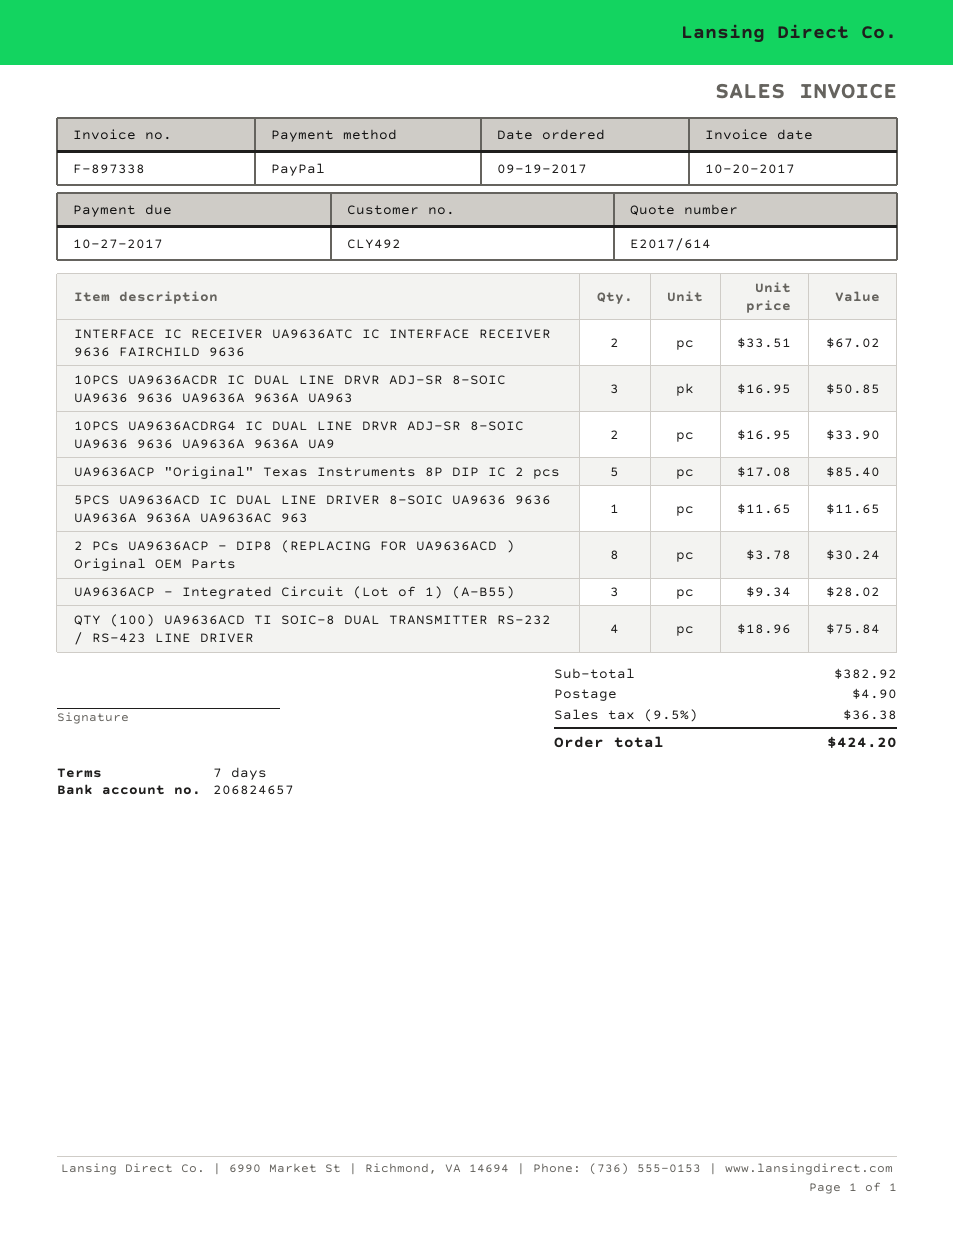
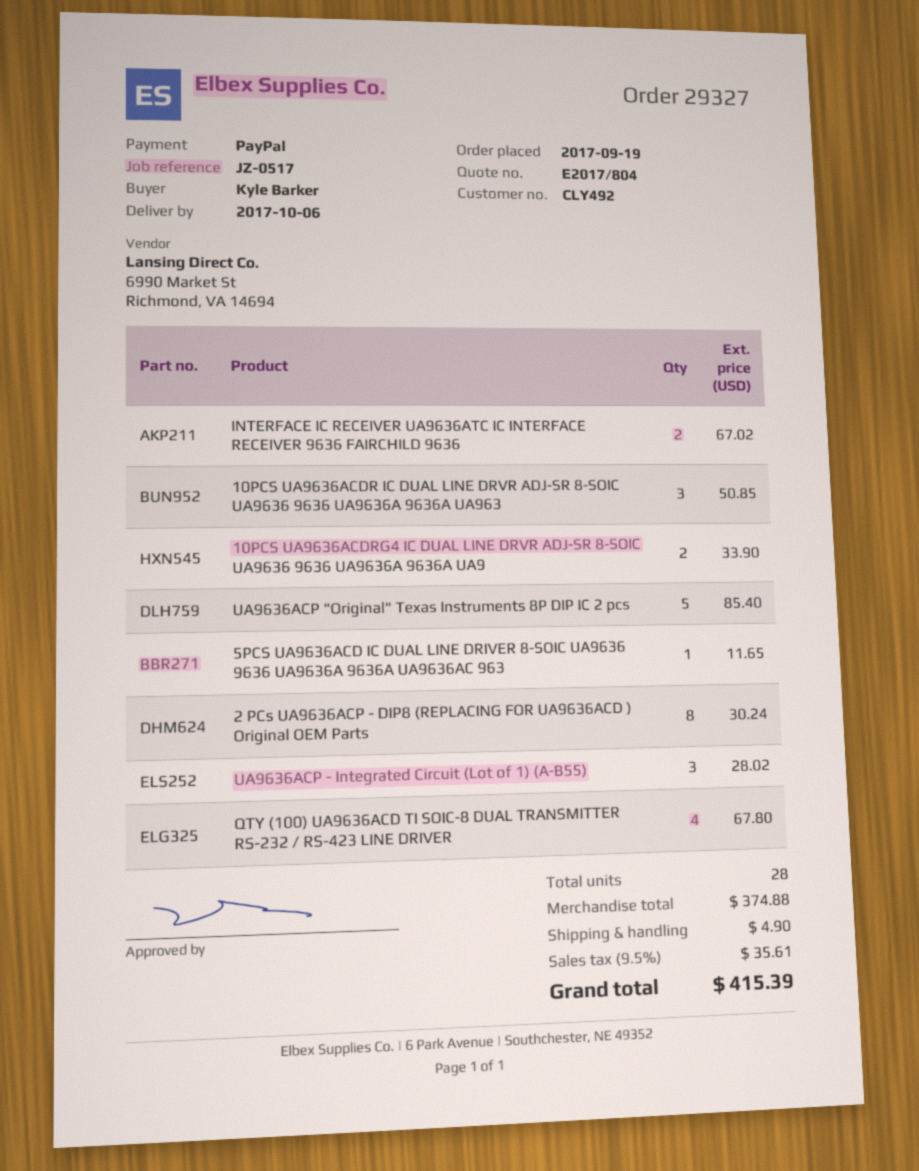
quote number: E2017/614 -> E2017/804
QTY (100) UA9636ACD TI SOIC-8 DUAL TRANSMITTER RS-232 / RS-423 LINE DRIVER: 4 for 75.84 -> 4 for 67.80
subtotal: 382.92 -> 374.88
tax: 9.5% = 36.38 -> 9.5% = 35.61
total: 424.20 -> 415.39

